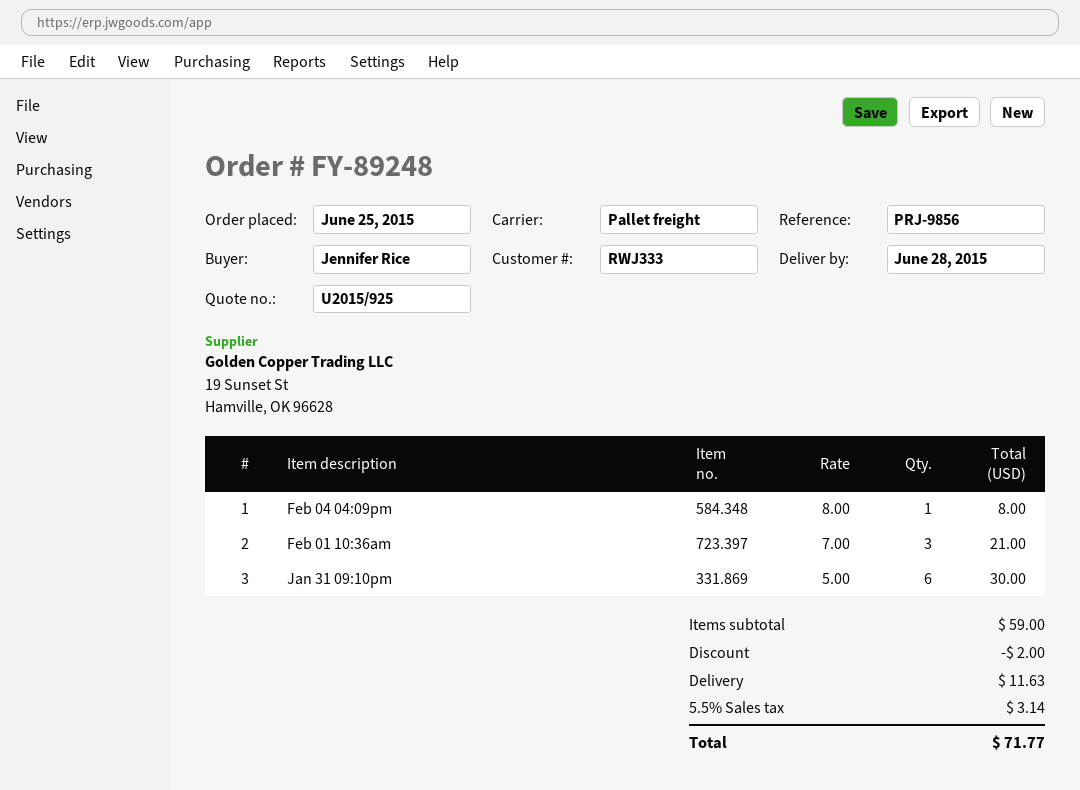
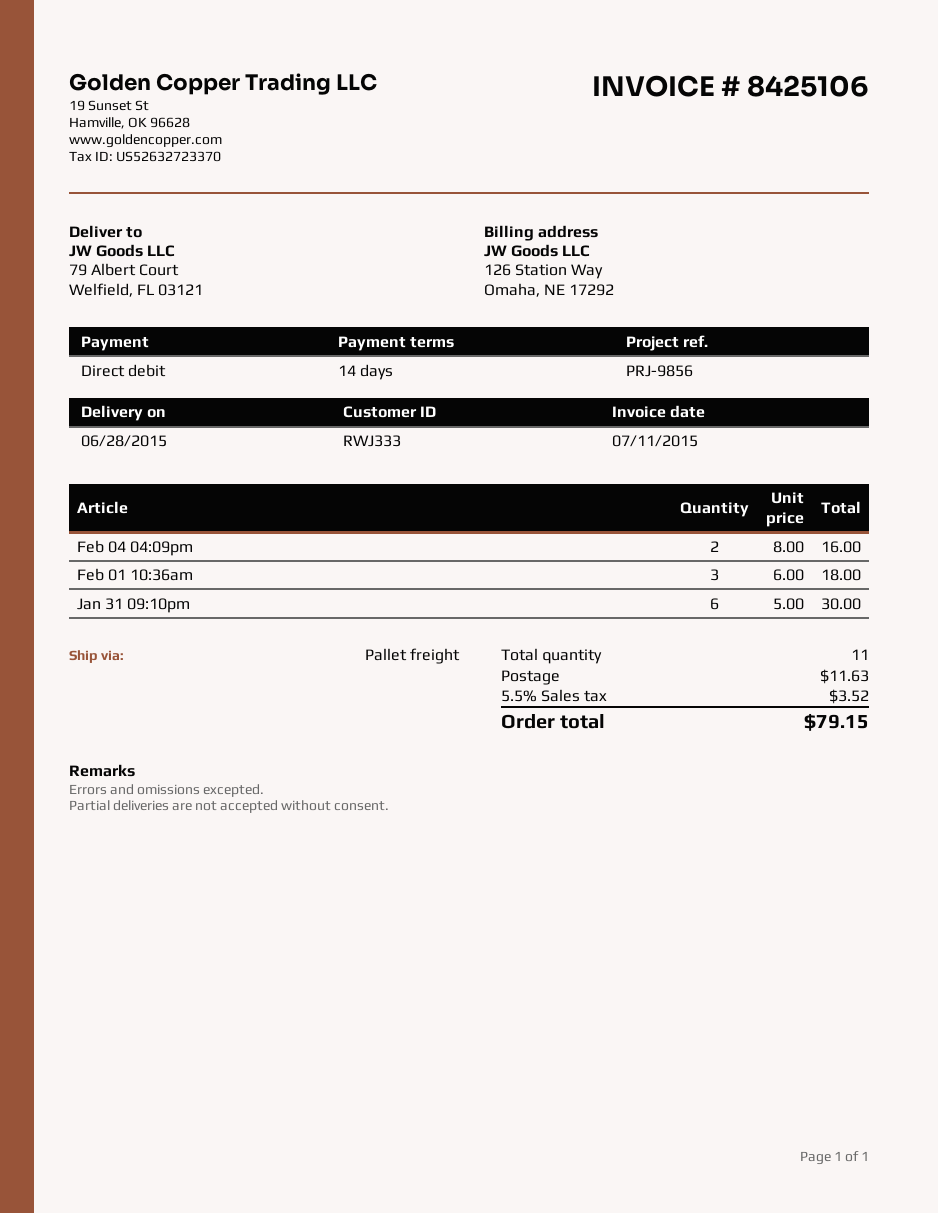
Feb 04 04:09pm: 1 x 8.00 = 8.00 -> 2 x 8.00 = 16.00
Feb 01 10:36am: 3 x 7.00 = 21.00 -> 3 x 6.00 = 18.00
discount: 2.00 -> none
tax: 5.5% = 3.14 -> 5.5% = 3.52
total: 71.77 -> 79.15

